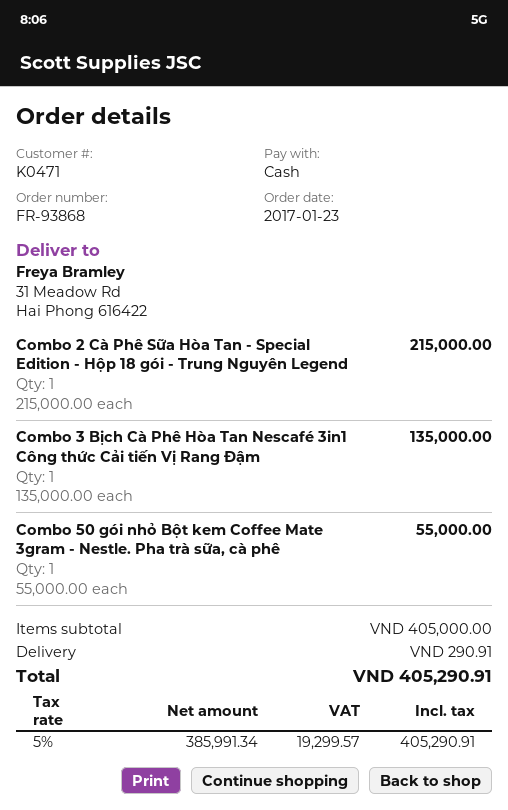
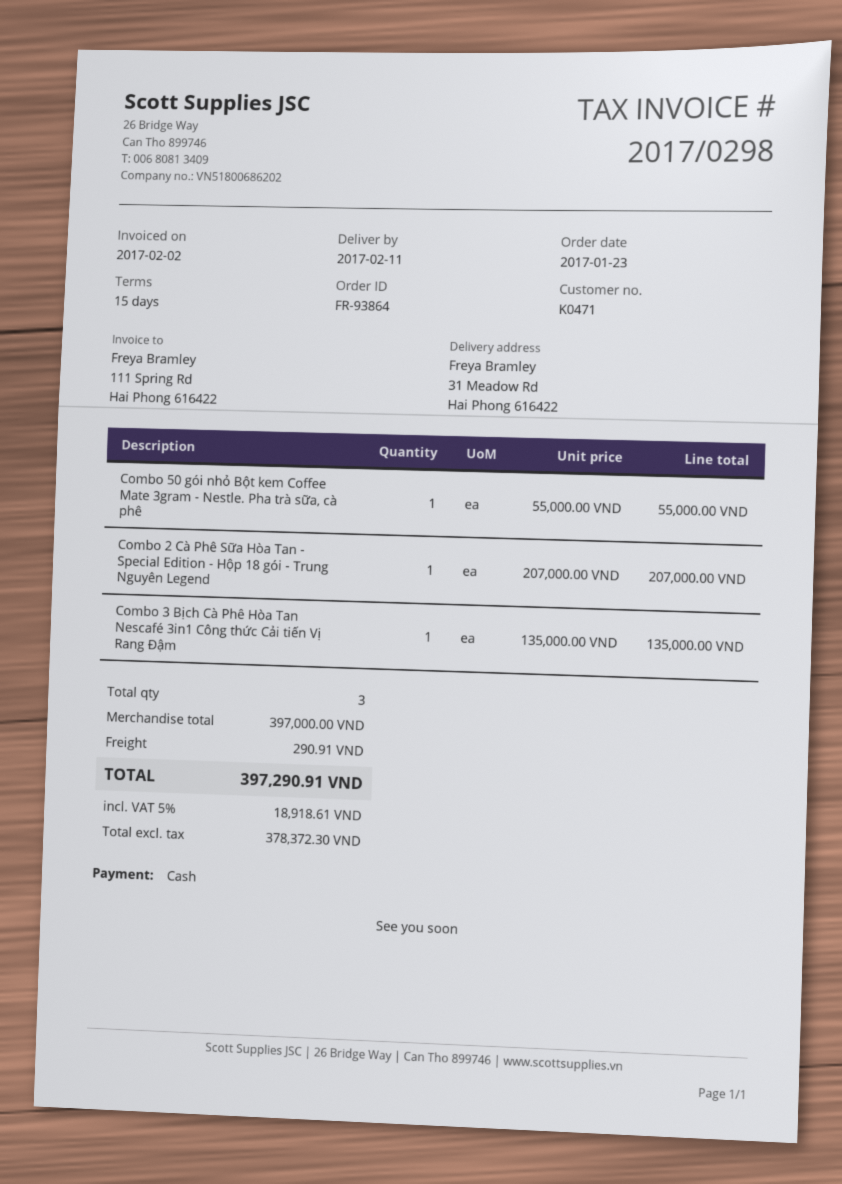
order number: FR-93868 -> FR-93864
Combo 2 Cà Phê Sữa Hòa Tan - Special Edition - Hộp 18 gói - Trung Nguyên Legend: 1 x 215000.00 = 215000.00 -> 1 x 207000.00 = 207000.00
subtotal: 405000.00 -> 397000.00
net: 385991.34 -> 378372.30
tax: 5% = 19299.57 -> 5% = 18918.61
total: 405290.91 -> 397290.91

